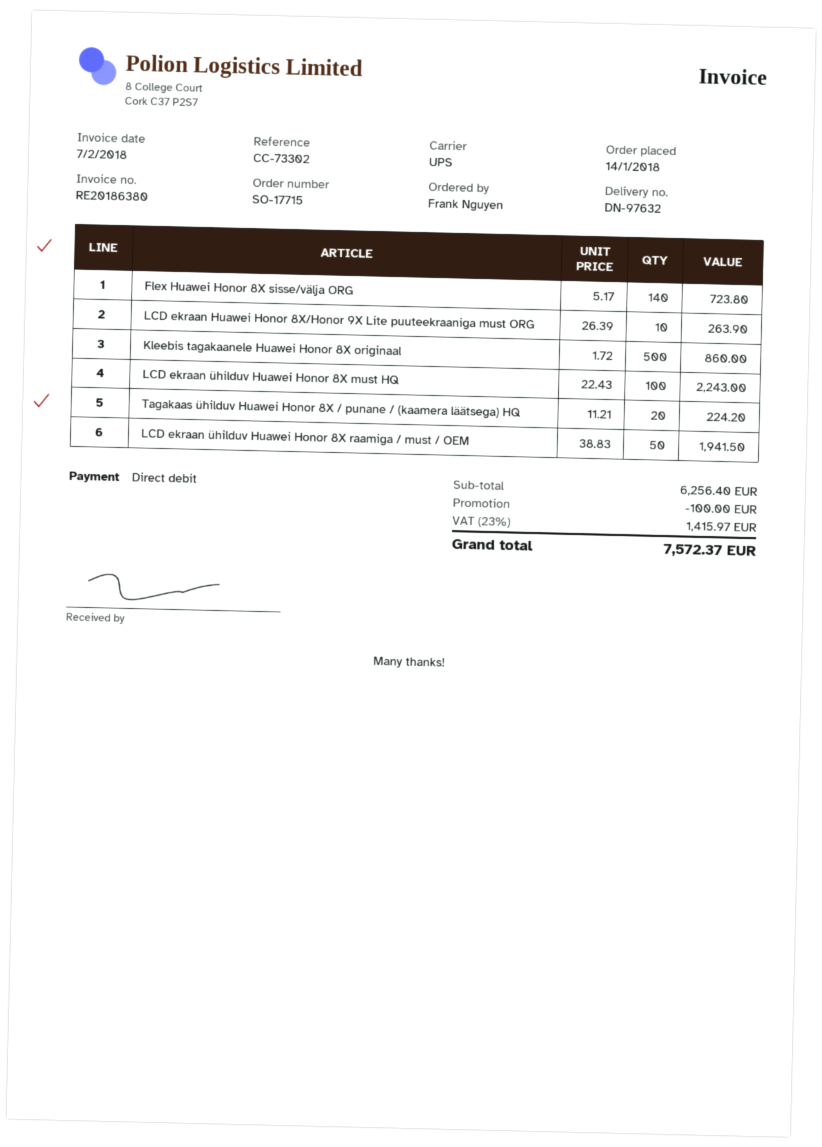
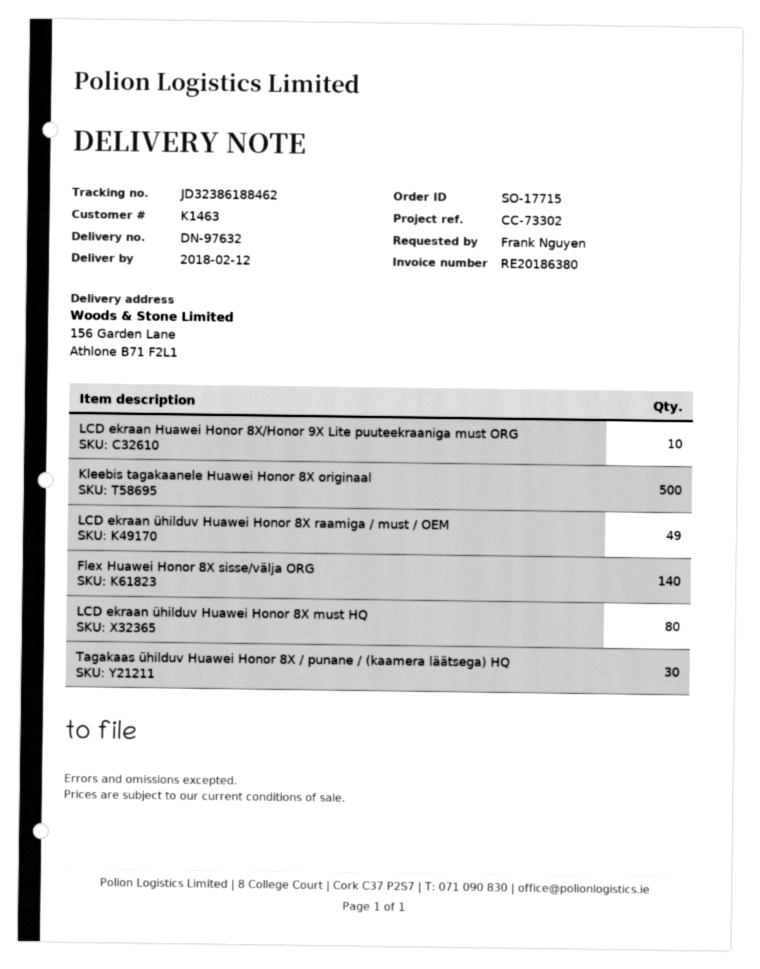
LCD ekraan ühilduv Huawei Honor 8X must HQ: 100 -> 80
Tagakaas ühilduv Huawei Honor 8X / punane / (kaamera läätsega) HQ: 20 -> 30
LCD ekraan ühilduv Huawei Honor 8X raamiga / must / OEM: 50 -> 49

